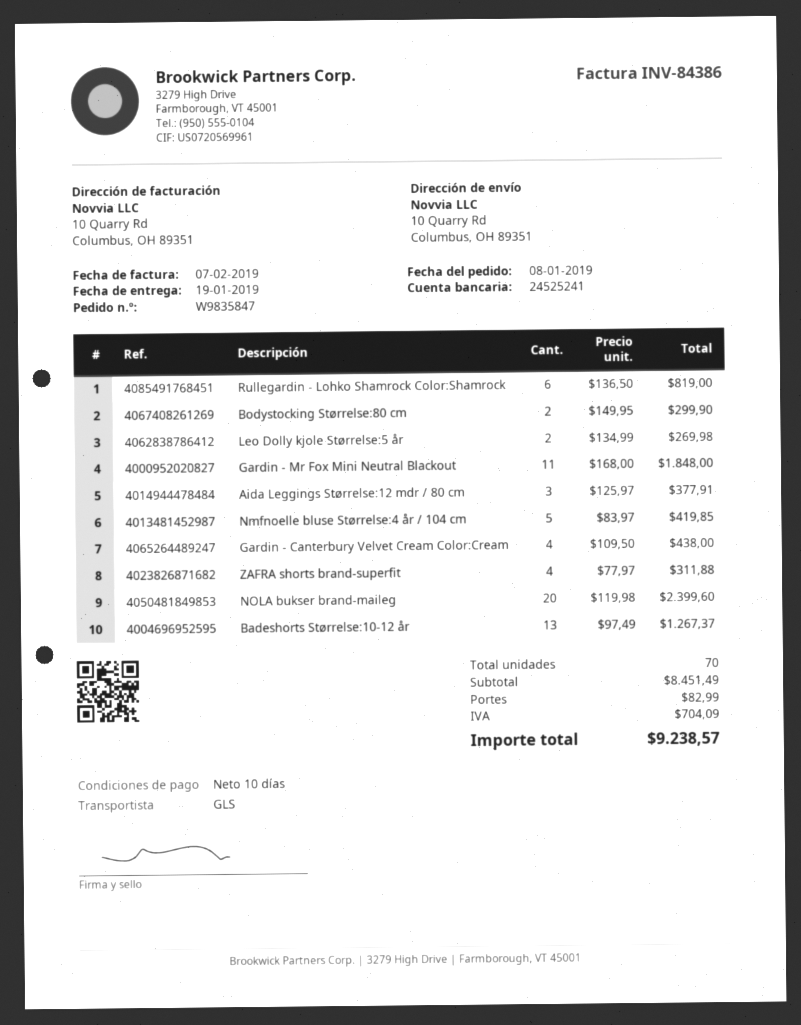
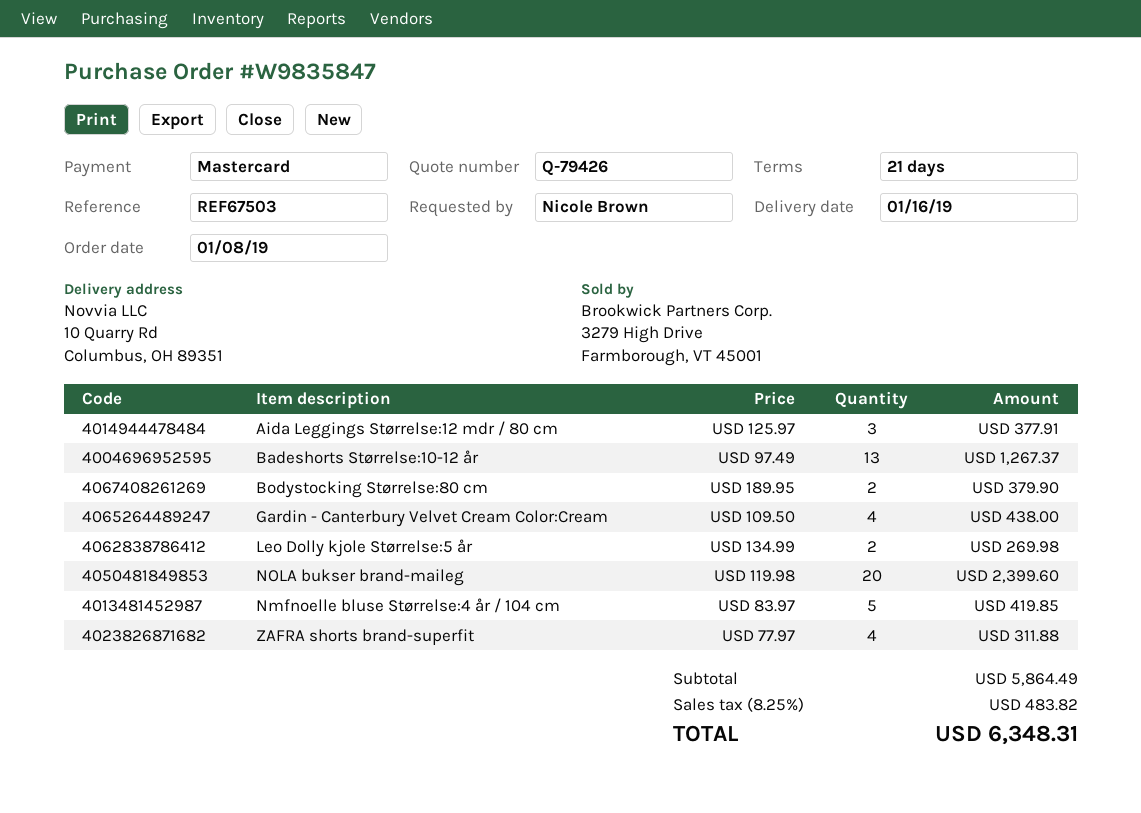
delivery date: 2019-01-19 -> 2019-01-16
payment terms: 10 days -> 21 days
Rullegardin - Lohko Shamrock Color:Shamrock: 6 x 136.50 = 819.00 -> none
Bodystocking Størrelse:80 cm: 2 x 149.95 = 299.90 -> 2 x 189.95 = 379.90
Gardin - Mr Fox Mini Neutral Blackout: 11 x 168.00 = 1848.00 -> none
subtotal: 8451.49 -> 5864.49
shipping: 82.99 -> none
tax: 704.09 -> 483.82
total: 9238.57 -> 6348.31

